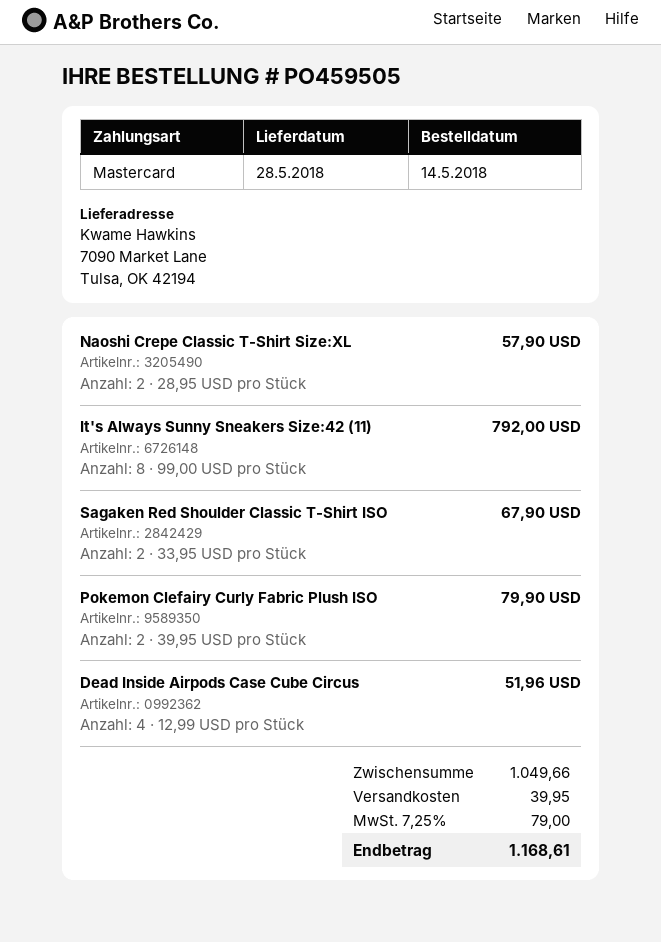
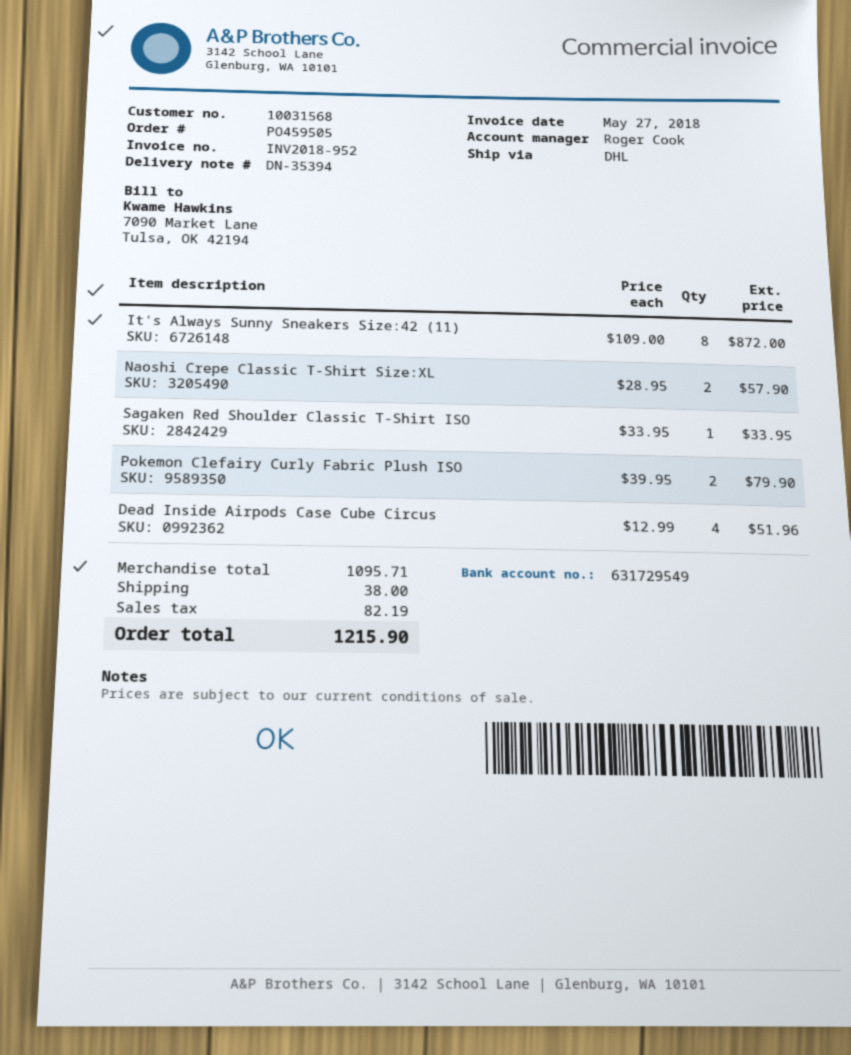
It's Always Sunny Sneakers Size:42 (11): 8 x 99.00 = 792.00 -> 8 x 109.00 = 872.00
Sagaken Red Shoulder Classic T-Shirt ISO: 2 x 33.95 = 67.90 -> 1 x 33.95 = 33.95
subtotal: 1049.66 -> 1095.71
shipping: 39.95 -> 38.00
tax: 79.00 -> 82.19
total: 1168.61 -> 1215.90

